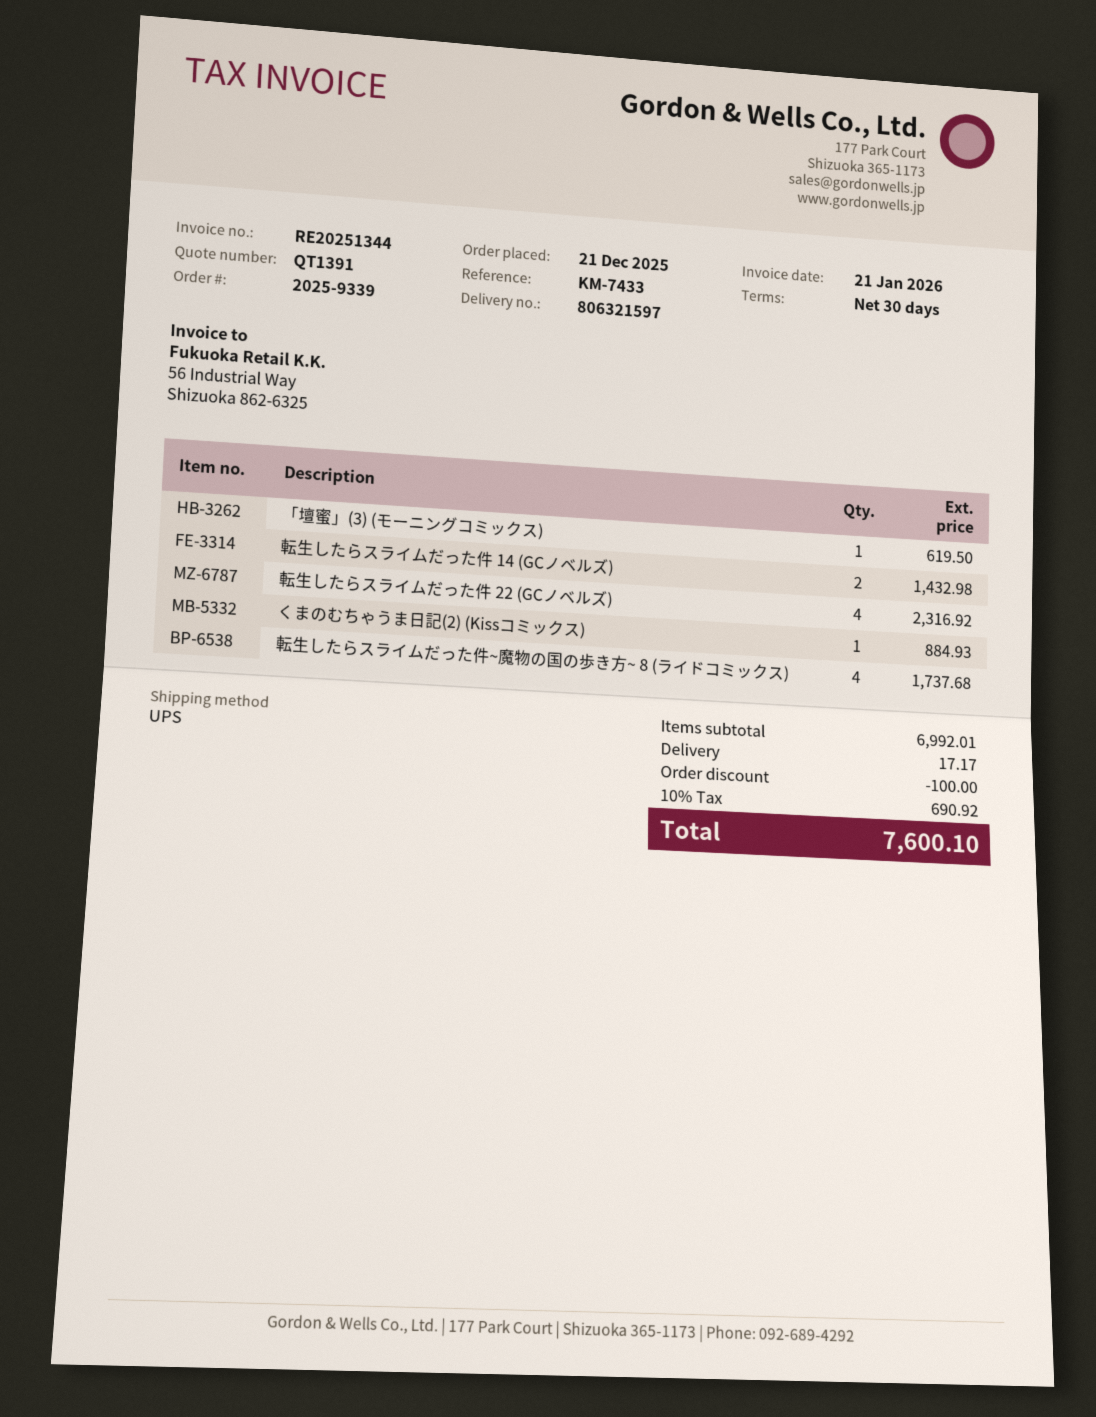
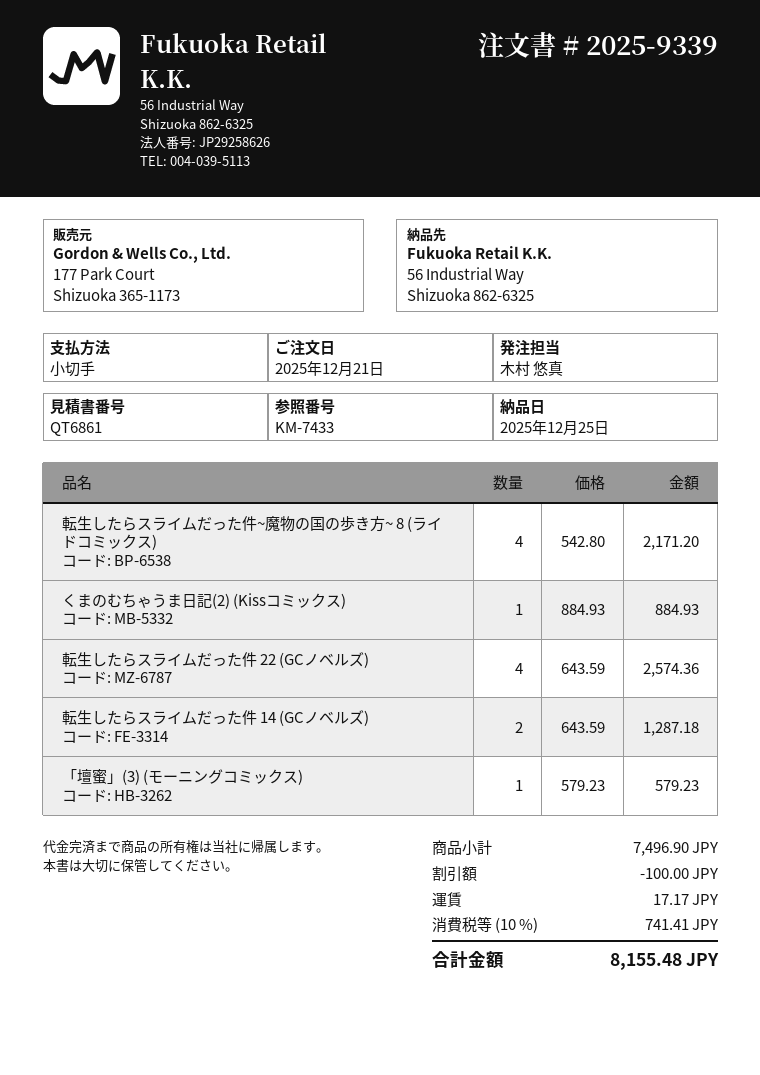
quote number: QT1391 -> QT6861
「壇蜜」(3) (モーニングコミックス): 1 for 619.50 -> 1 for 579.23
転生したらスライムだった件 14 (GCノベルズ): 2 for 1432.98 -> 2 for 1287.18
転生したらスライムだった件 22 (GCノベルズ): 4 for 2316.92 -> 4 for 2574.36
転生したらスライムだった件~魔物の国の歩き方~ 8 (ライドコミックス): 4 for 1737.68 -> 4 for 2171.20
subtotal: 6992.01 -> 7496.90
tax: 10% = 690.92 -> 10% = 741.41
total: 7600.10 -> 8155.48

